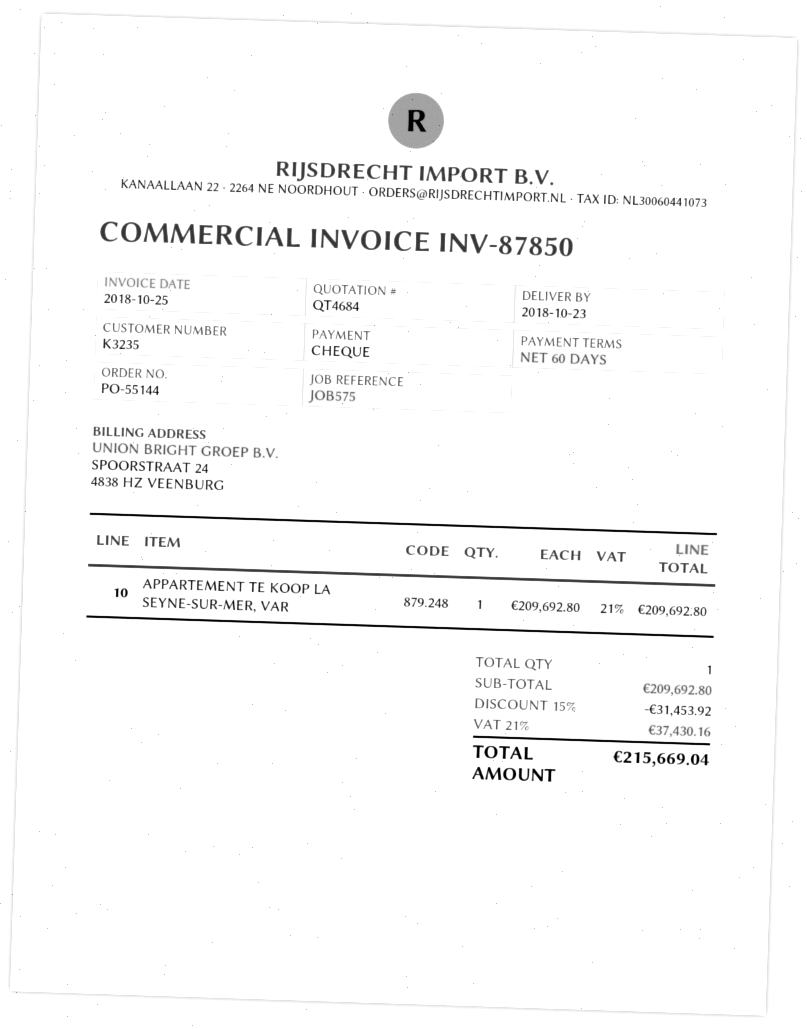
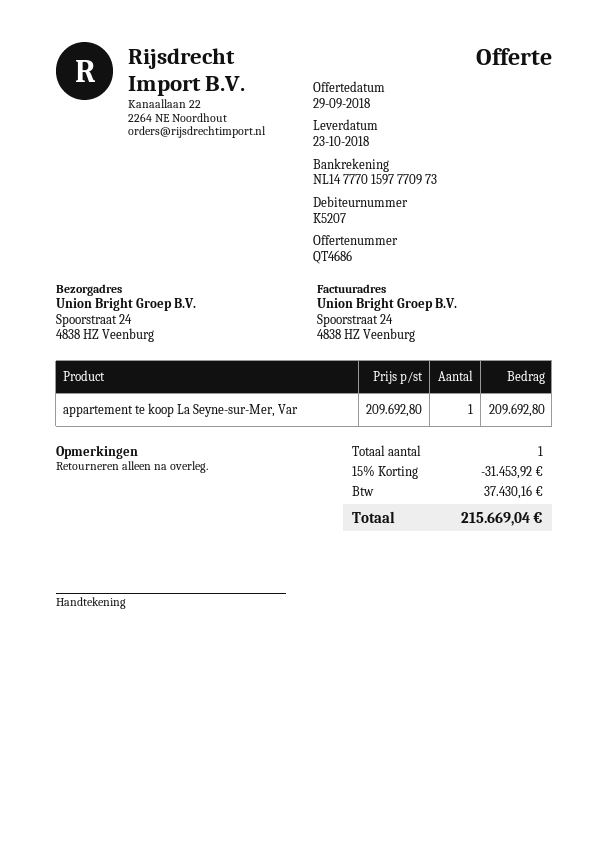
quote number: QT4684 -> QT4686
customer number: K3235 -> K5207

